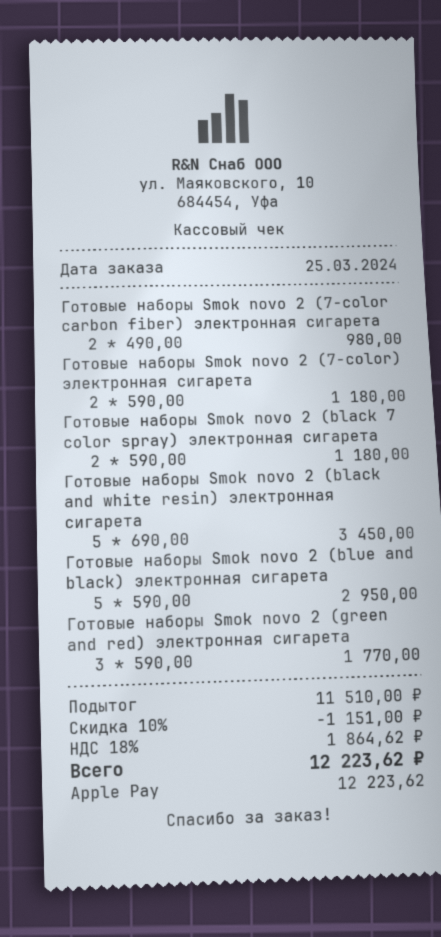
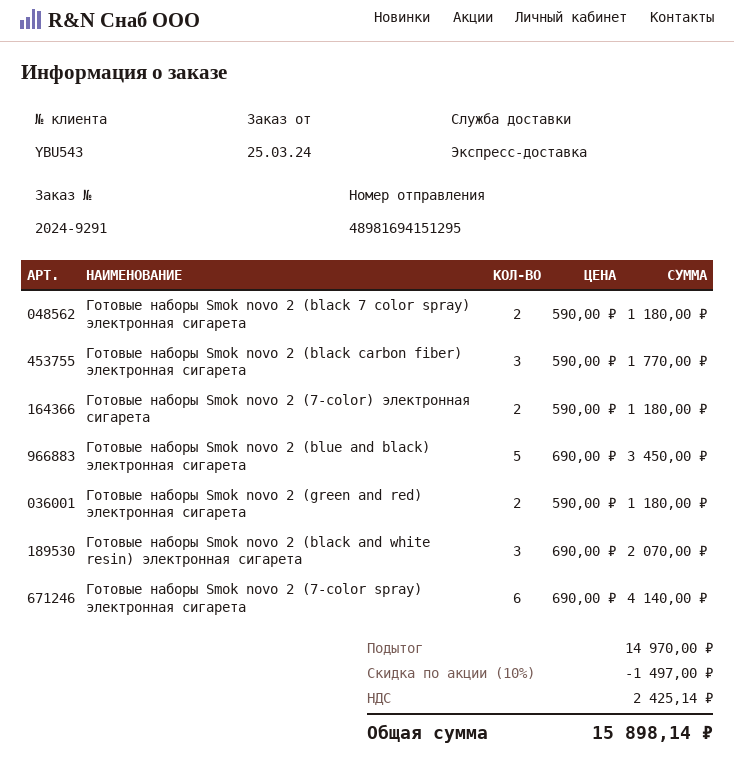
Готовые наборы Smok novo 2 (7-color carbon fiber) электронная сигарета: 2 x 490.00 = 980.00 -> none
Готовые наборы Smok novo 2 (black and white resin) электронная сигарета: 5 x 690.00 = 3450.00 -> 3 x 690.00 = 2070.00
Готовые наборы Smok novo 2 (blue and black) электронная сигарета: 5 x 590.00 = 2950.00 -> 5 x 690.00 = 3450.00
Готовые наборы Smok novo 2 (green and red) электронная сигарета: 3 x 590.00 = 1770.00 -> 2 x 590.00 = 1180.00
Готовые наборы Smok novo 2 (black carbon fiber) электронная сигарета: none -> 3 x 590.00 = 1770.00
Готовые наборы Smok novo 2 (7-color spray) электронная сигарета: none -> 6 x 690.00 = 4140.00
subtotal: 11510.00 -> 14970.00
discount: 10% = 1151.00 -> 10% = 1497.00
tax: 1864.62 -> 2425.14
total: 12223.62 -> 15898.14

